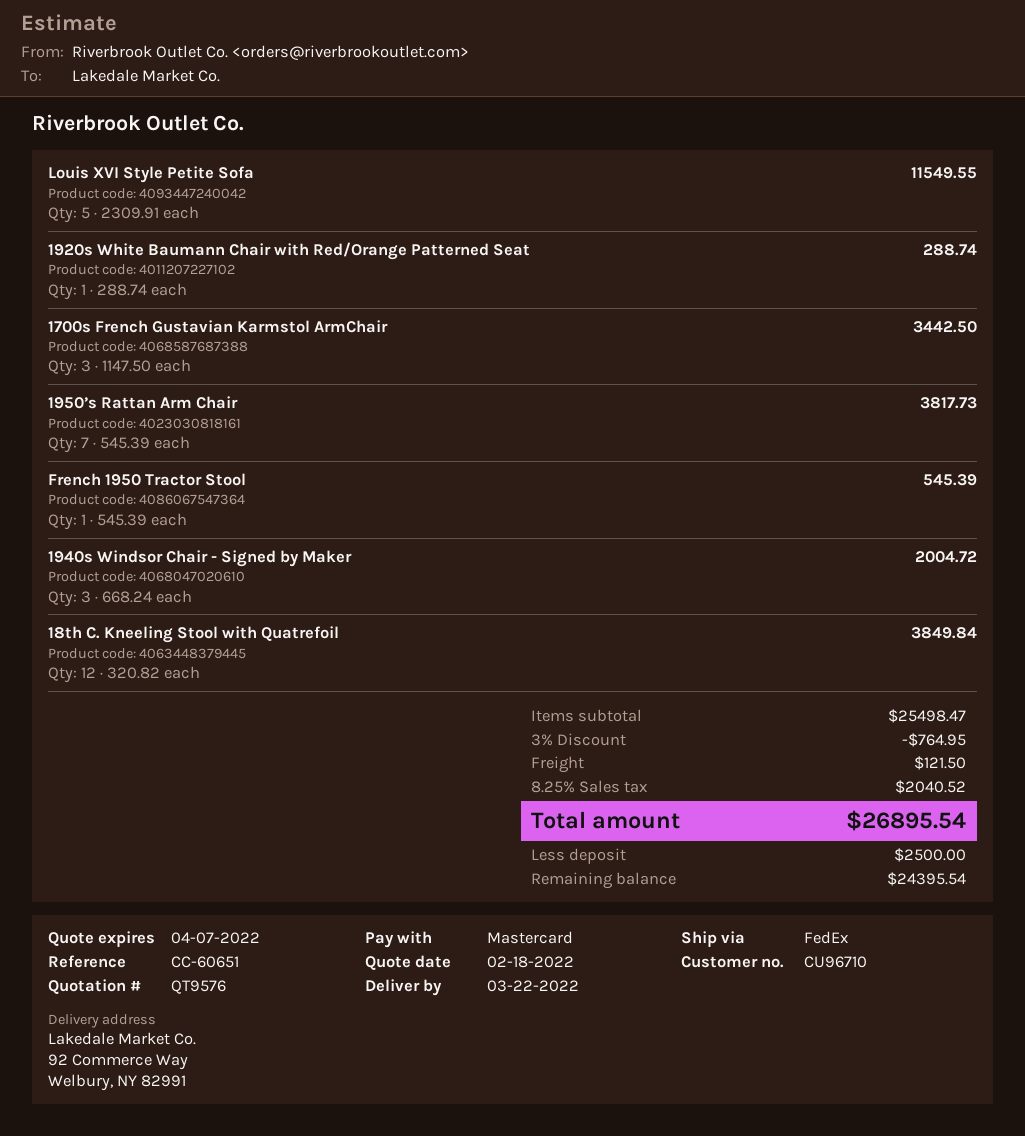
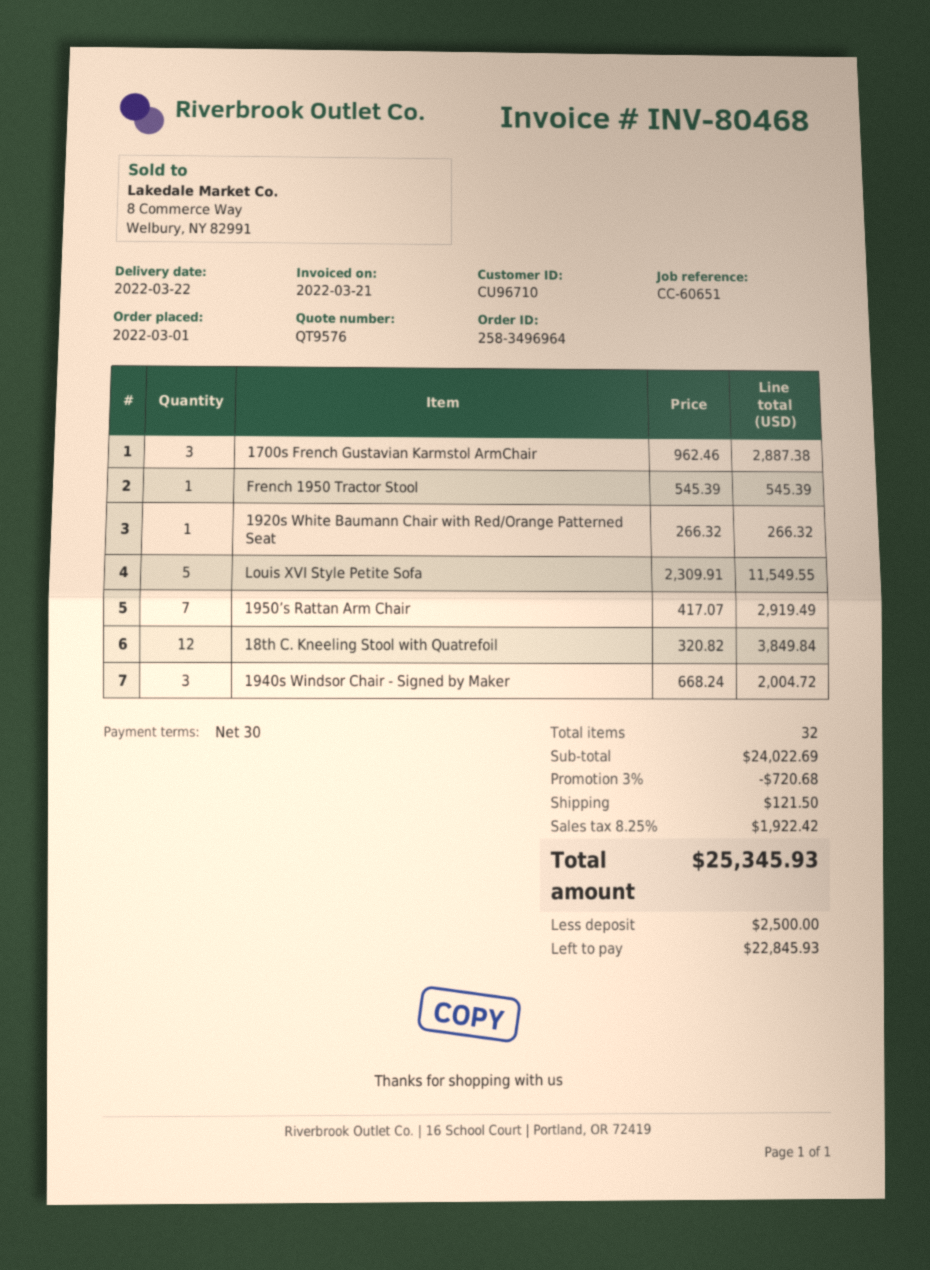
1920s White Baumann Chair with Red/Orange Patterned Seat: 1 x 288.74 = 288.74 -> 1 x 266.32 = 266.32
1700s French Gustavian Karmstol ArmChair: 3 x 1147.50 = 3442.50 -> 3 x 962.46 = 2887.38
1950’s Rattan Arm Chair: 7 x 545.39 = 3817.73 -> 7 x 417.07 = 2919.49
subtotal: 25498.47 -> 24022.69
discount: 3% = 764.95 -> 3% = 720.68
tax: 8.25% = 2040.52 -> 8.25% = 1922.42
total: 26895.54 -> 25345.93
balance: 24395.54 -> 22845.93

